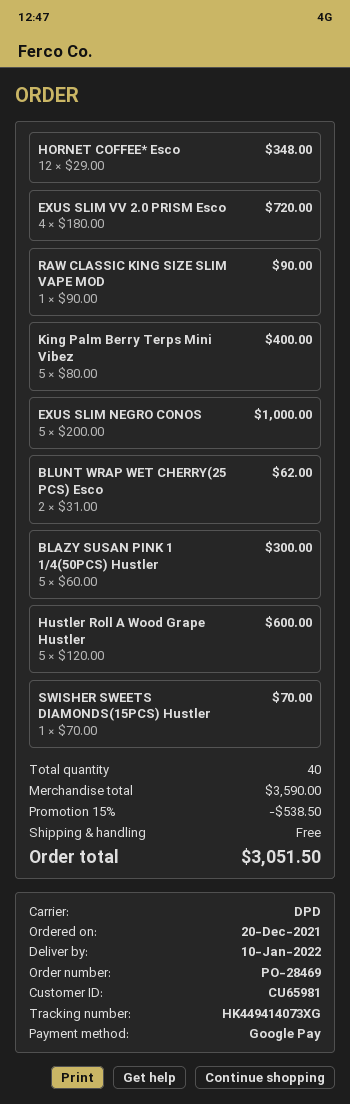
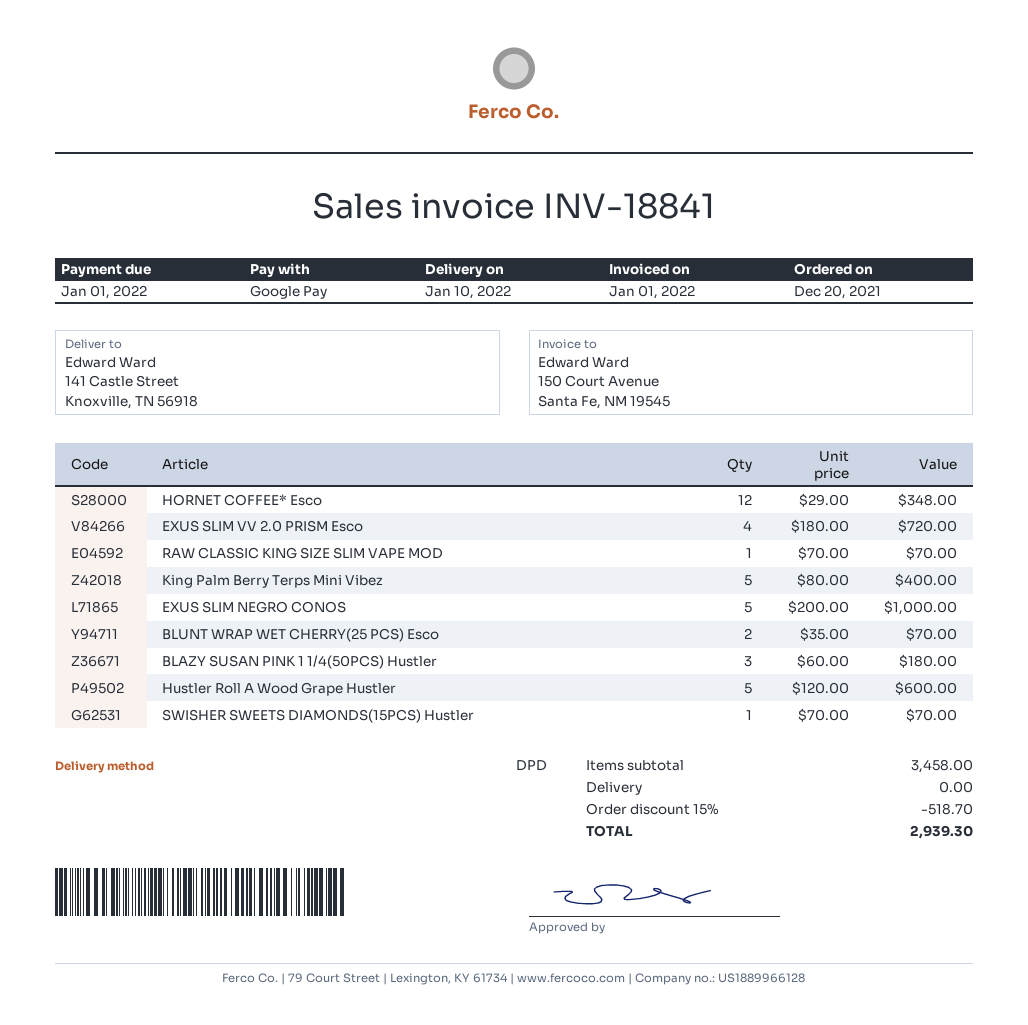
RAW CLASSIC KING SIZE SLIM VAPE MOD: 1 x 90.00 = 90.00 -> 1 x 70.00 = 70.00
BLUNT WRAP WET CHERRY(25 PCS) Esco: 2 x 31.00 = 62.00 -> 2 x 35.00 = 70.00
BLAZY SUSAN PINK 1 1/4(50PCS) Hustler: 5 x 60.00 = 300.00 -> 3 x 60.00 = 180.00
subtotal: 3590.00 -> 3458.00
discount: 15% = 538.50 -> 15% = 518.70
total: 3051.50 -> 2939.30

